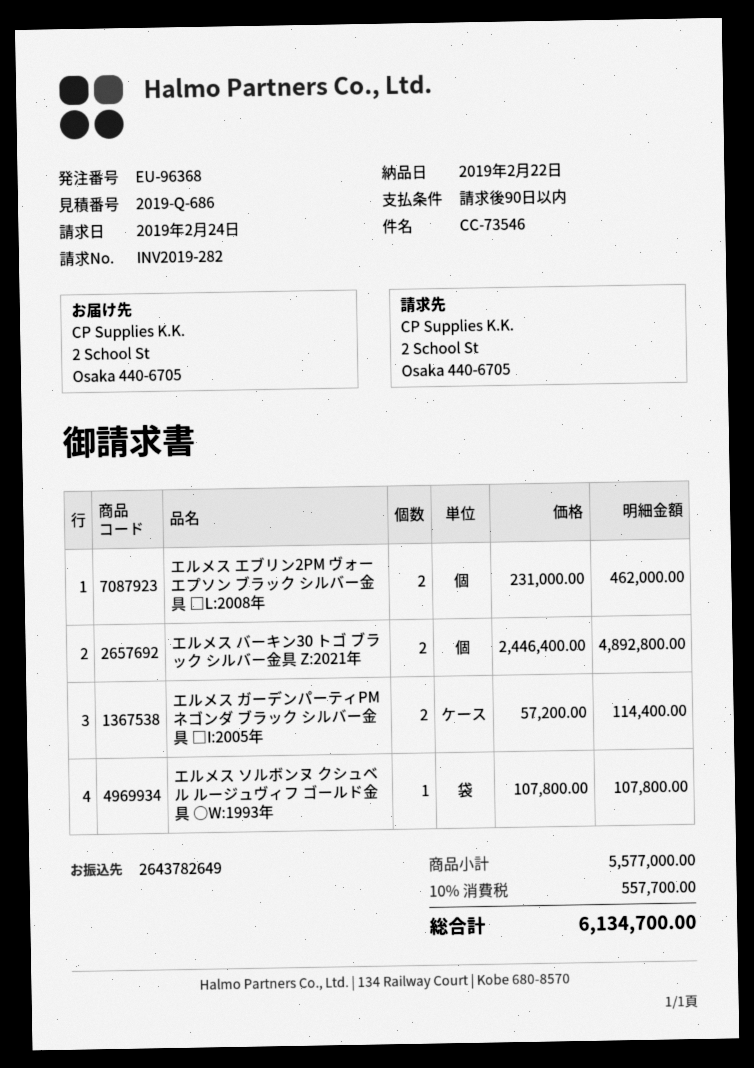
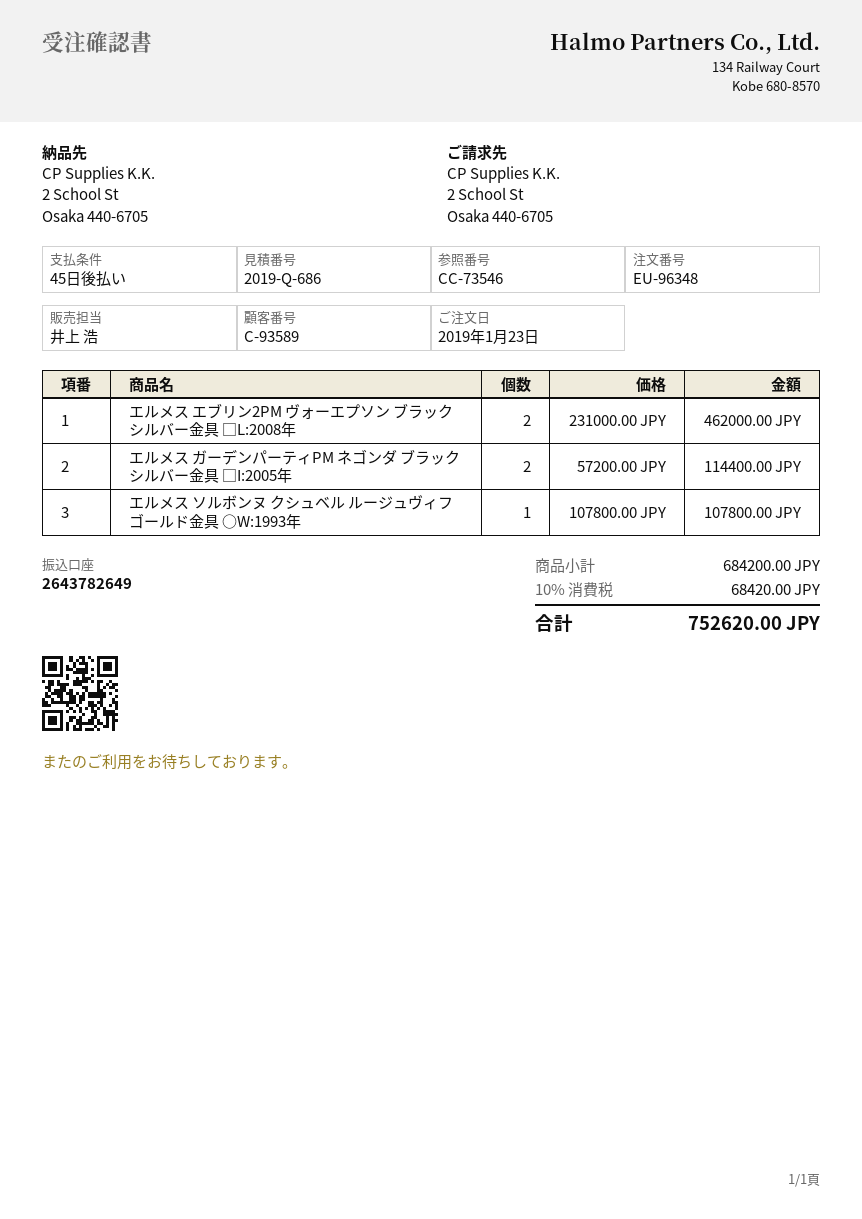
order number: EU-96368 -> EU-96348
payment terms: 90 days -> 45 days
エルメス バーキン30 トゴ ブラック シルバー金具 Z:2021年: 2 x 2446400.00 = 4892800.00 -> none
subtotal: 5577000.00 -> 684200.00
tax: 10% = 557700.00 -> 10% = 68420.00
total: 6134700.00 -> 752620.00

